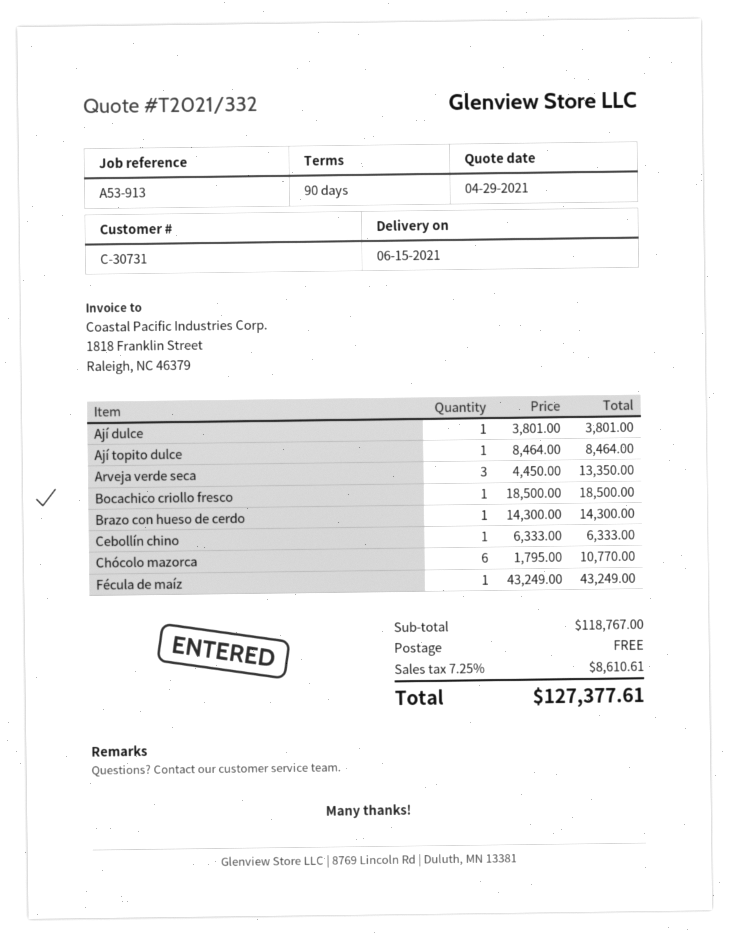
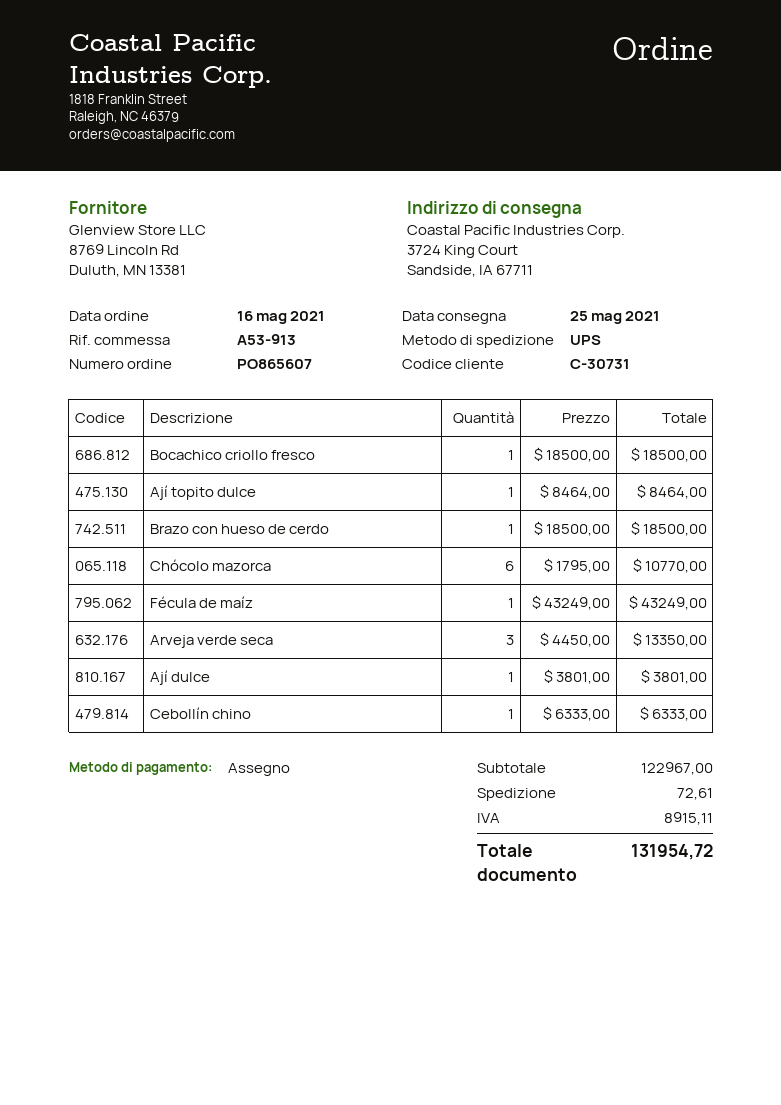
delivery date: 2021-06-15 -> 2021-05-25
Brazo con hueso de cerdo: 1 x 14300.00 = 14300.00 -> 1 x 18500.00 = 18500.00
subtotal: 118767.00 -> 122967.00
shipping: 0.00 -> 72.61
tax: 8610.61 -> 8915.11
total: 127377.61 -> 131954.72

